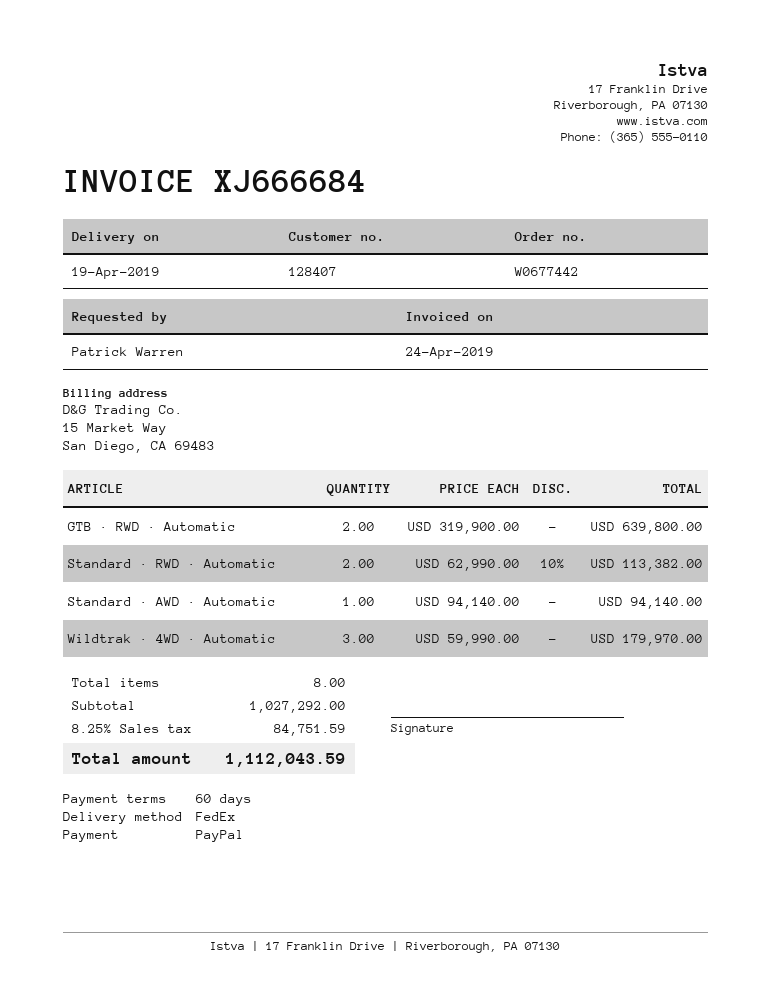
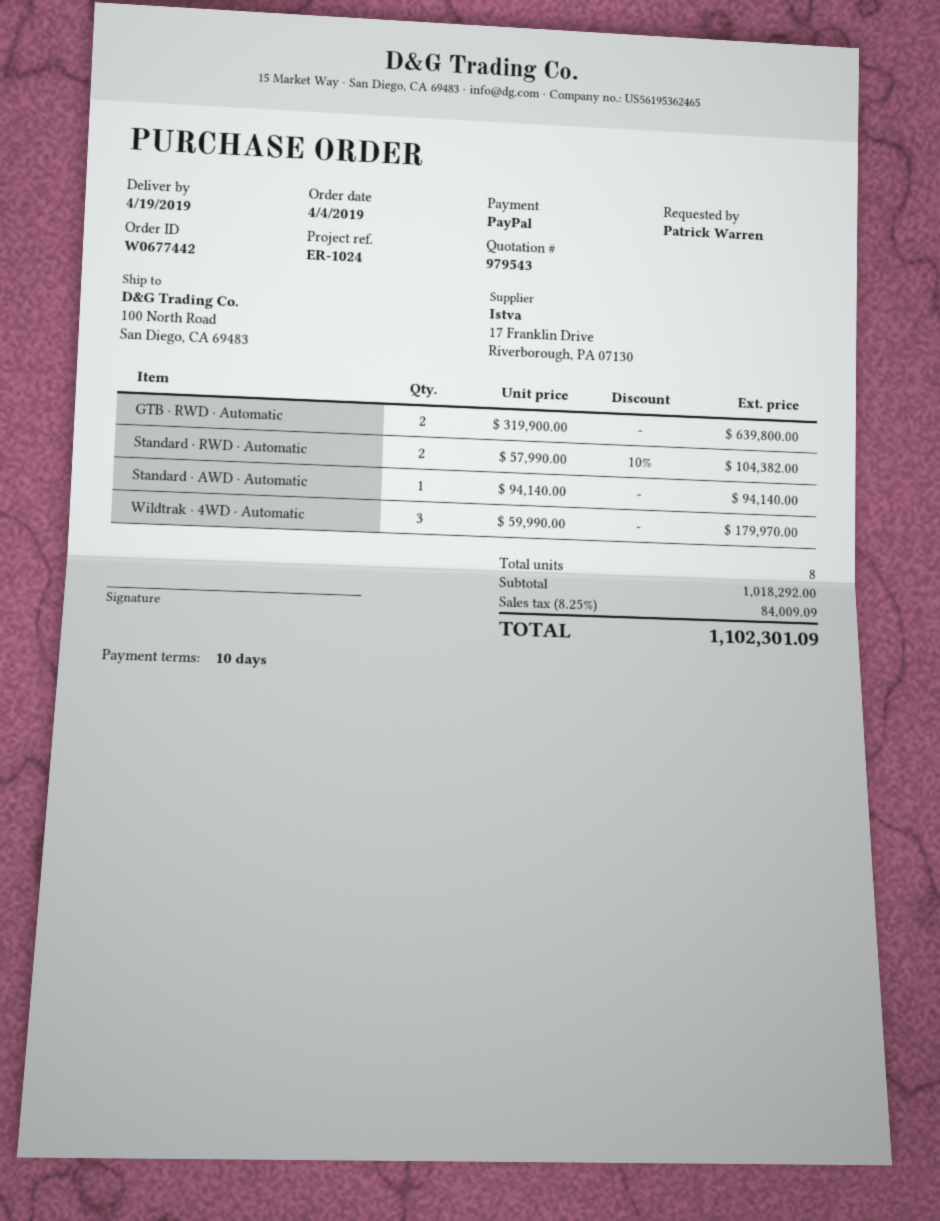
payment terms: 60 days -> 10 days
Standard · RWD · Automatic: 2 x 62990.00 - 10% = 113382.00 -> 2 x 57990.00 - 10% = 104382.00
subtotal: 1027292.00 -> 1018292.00
tax: 8.25% = 84751.59 -> 8.25% = 84009.09
total: 1112043.59 -> 1102301.09

